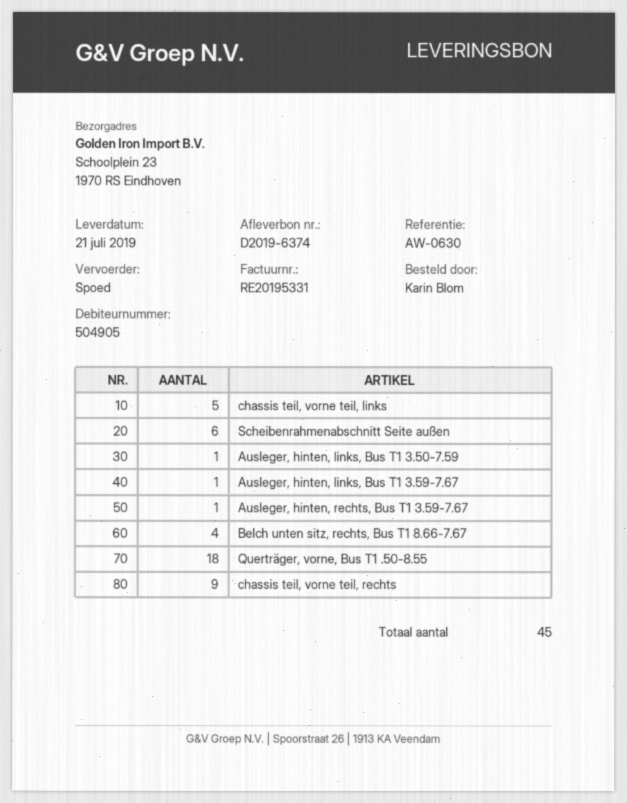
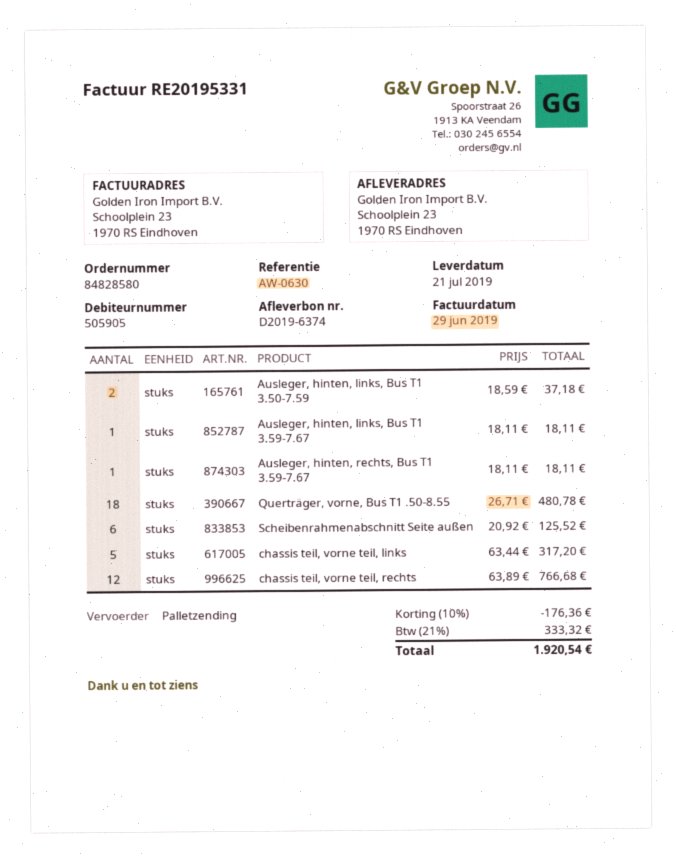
customer number: 504905 -> 505905
shipping method: express -> pallet freight
Ausleger, hinten, links, Bus T1 3.50-7.59: 1 -> 2
Belch unten sitz, rechts, Bus T1 8.66-7.67: 4 -> none
chassis teil, vorne teil, rechts: 9 -> 12

